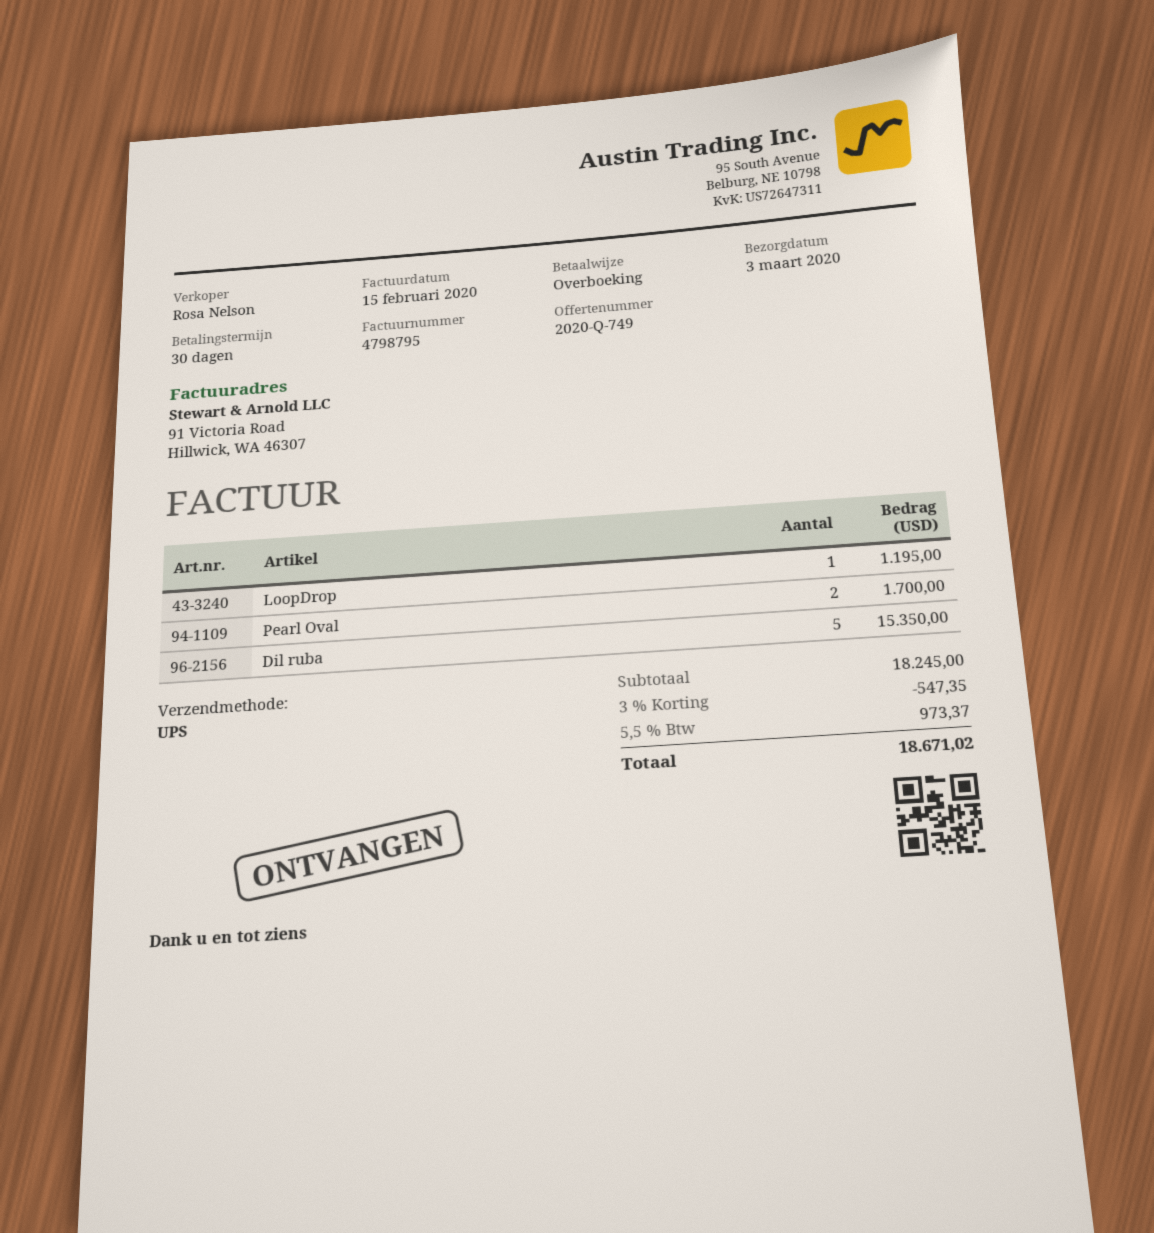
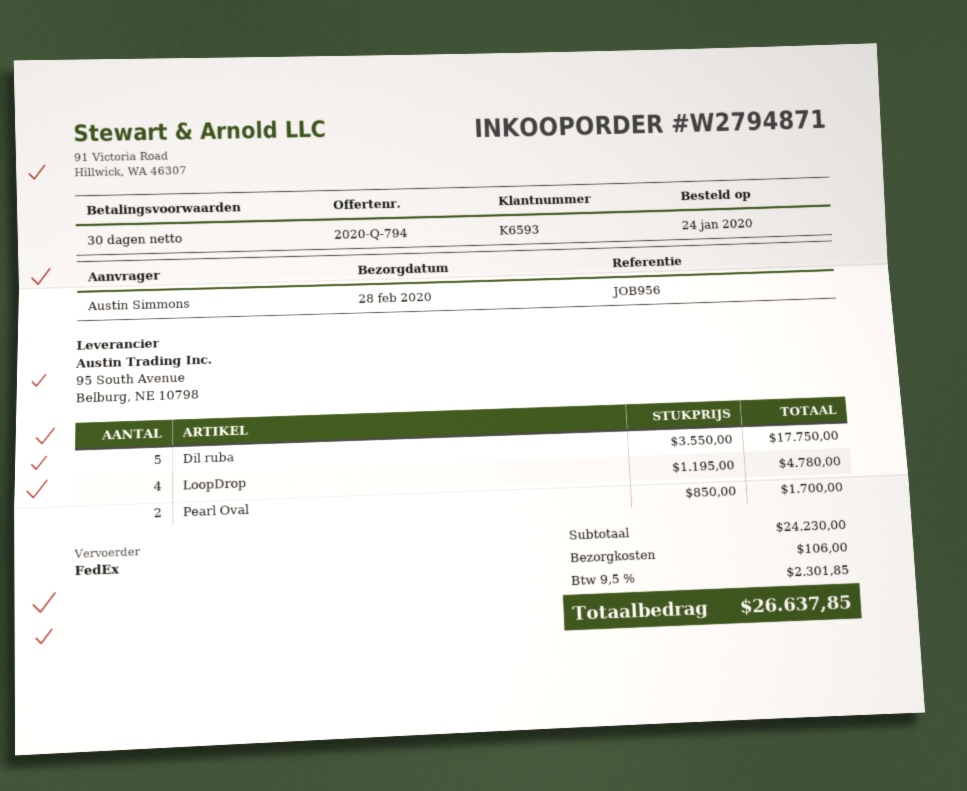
quote number: 2020-Q-749 -> 2020-Q-794
delivery date: 2020-03-03 -> 2020-02-28
shipping method: UPS -> FedEx
LoopDrop: 1 for 1195.00 -> 4 for 4780.00
Dil ruba: 5 for 15350.00 -> 5 for 17750.00
subtotal: 18245.00 -> 24230.00
discount: 3% = 547.35 -> none
shipping: none -> 106.00
tax: 5.5% = 973.37 -> 9.5% = 2301.85
total: 18671.02 -> 26637.85

